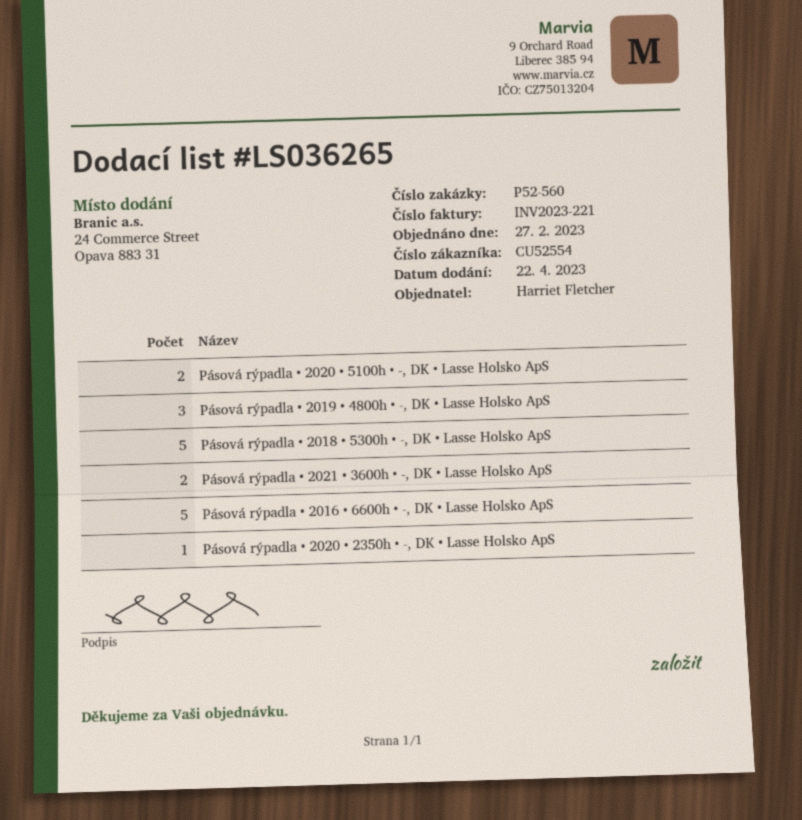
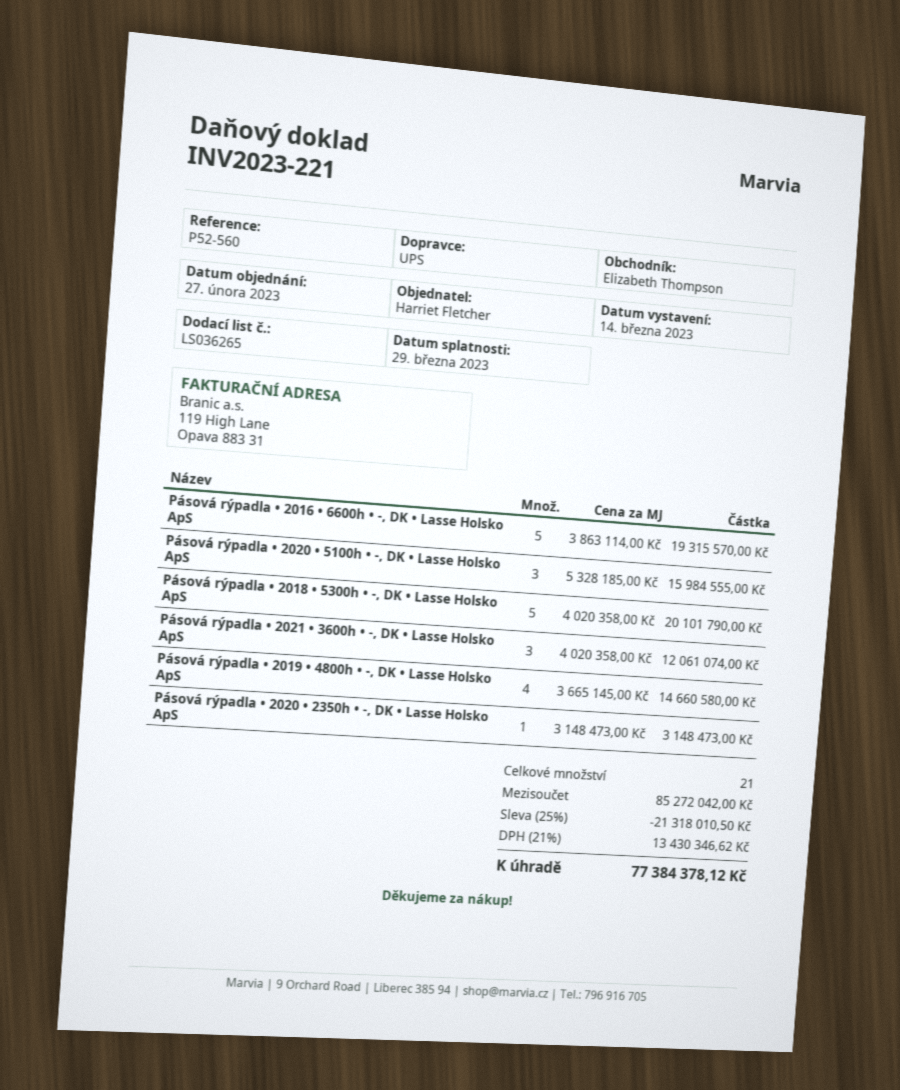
Pásová rýpadla • 2020 • 5100h • -, DK • Lasse Holsko ApS: 2 -> 3
Pásová rýpadla • 2019 • 4800h • -, DK • Lasse Holsko ApS: 3 -> 4
Pásová rýpadla • 2021 • 3600h • -, DK • Lasse Holsko ApS: 2 -> 3

